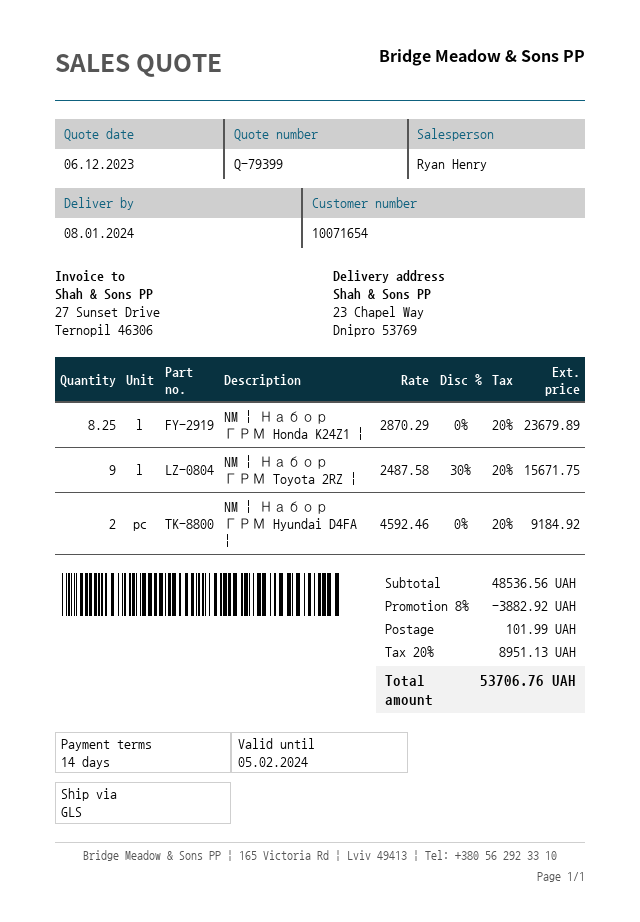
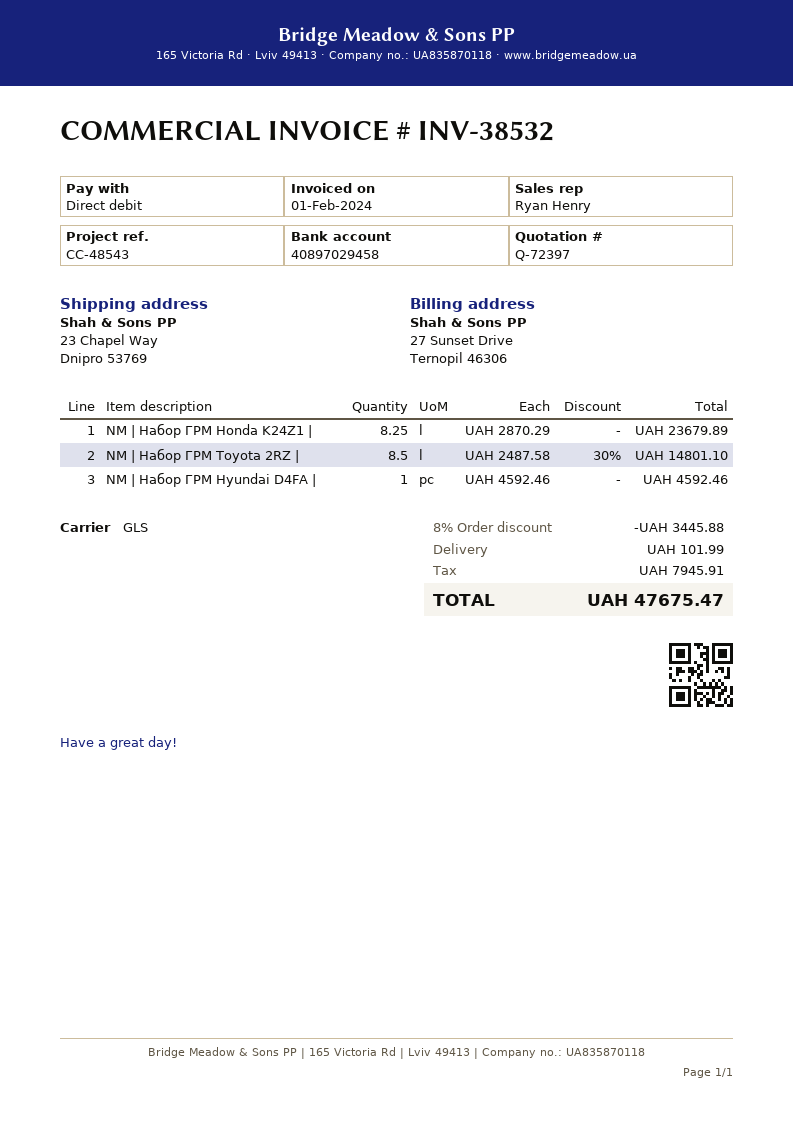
quote number: Q-79399 -> Q-72397
NM | Набор ГРМ Toyota 2RZ |: 9 x 2487.58 - 30% = 15671.75 -> 8.5 x 2487.58 - 30% = 14801.10
NM | Набор ГРМ Hyundai D4FA |: 2 x 4592.46 = 9184.92 -> 1 x 4592.46 = 4592.46
discount: 8% = 3882.92 -> 8% = 3445.88
tax: 8951.13 -> 7945.91
total: 53706.76 -> 47675.47

